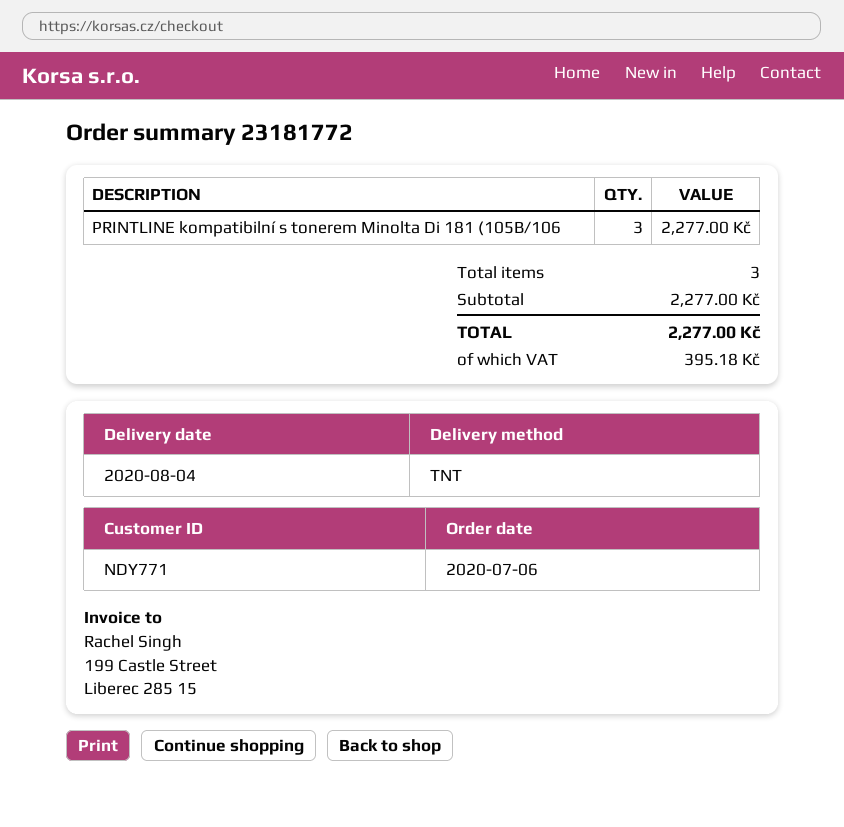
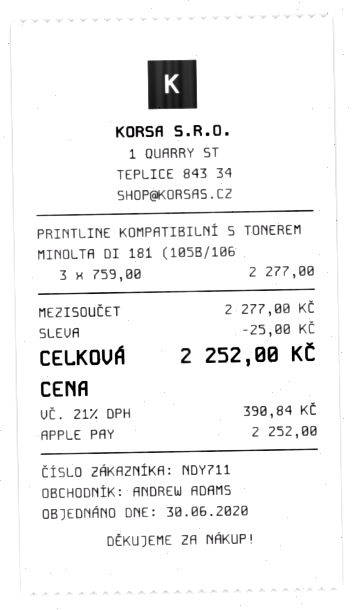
order date: 2020-07-06 -> 2020-06-30
customer number: NDY771 -> NDY711
discount: none -> 25.00
tax: 395.18 -> 390.84
total: 2277.00 -> 2252.00

